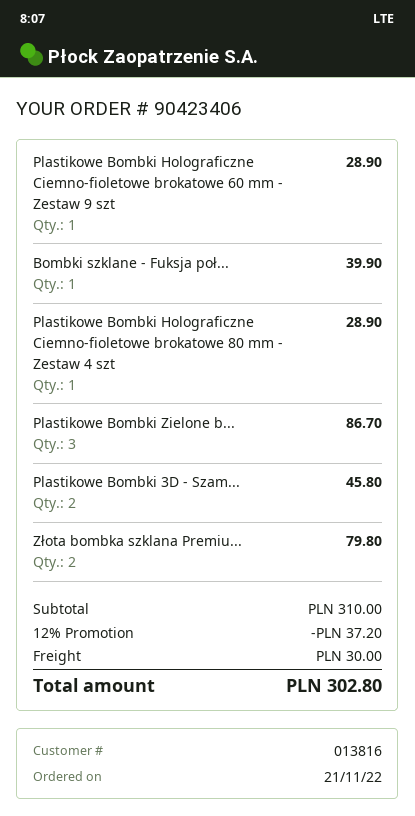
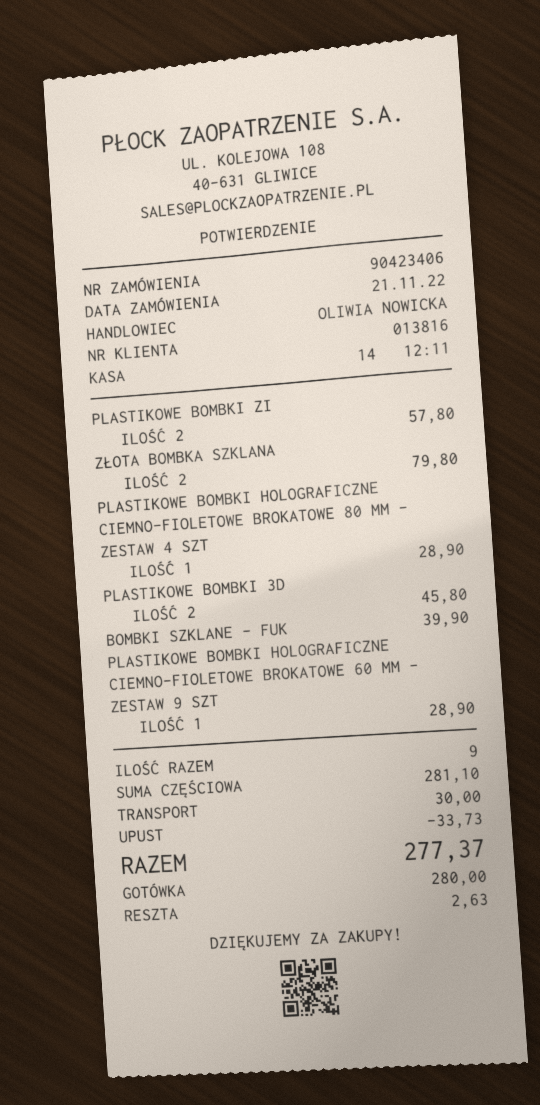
Plastikowe Bombki Zielone b...: 3 for 86.70 -> 2 for 57.80
subtotal: 310.00 -> 281.10
discount: 37.20 -> 33.73
total: 302.80 -> 277.37

